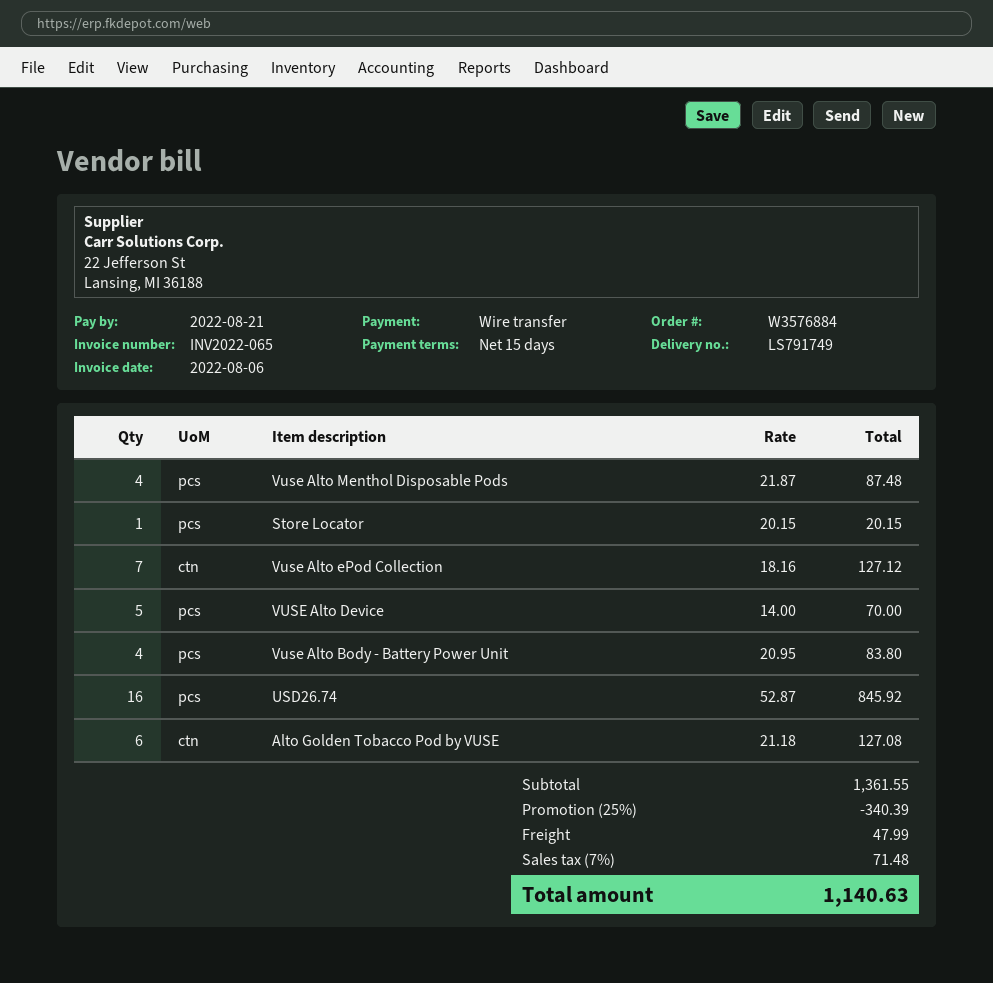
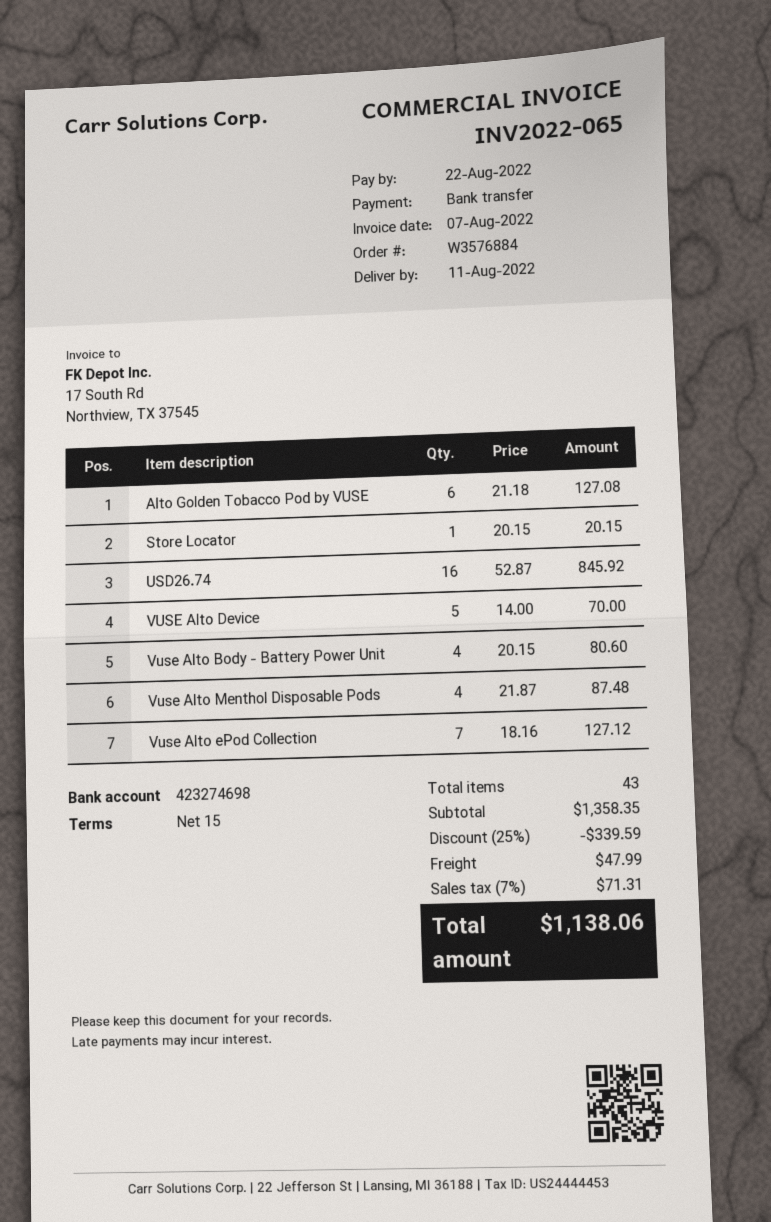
invoice date: 2022-08-06 -> 2022-08-07
due date: 2022-08-21 -> 2022-08-22
Vuse Alto Body - Battery Power Unit: 4 x 20.95 = 83.80 -> 4 x 20.15 = 80.60
subtotal: 1361.55 -> 1358.35
discount: 25% = 340.39 -> 25% = 339.59
tax: 7% = 71.48 -> 7% = 71.31
total: 1140.63 -> 1138.06

